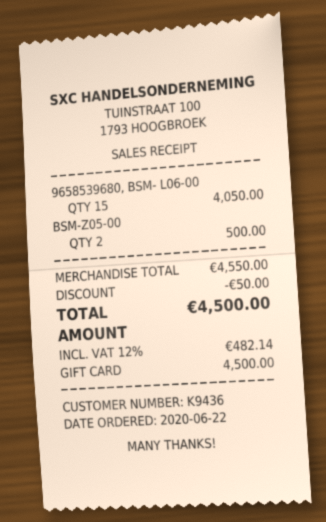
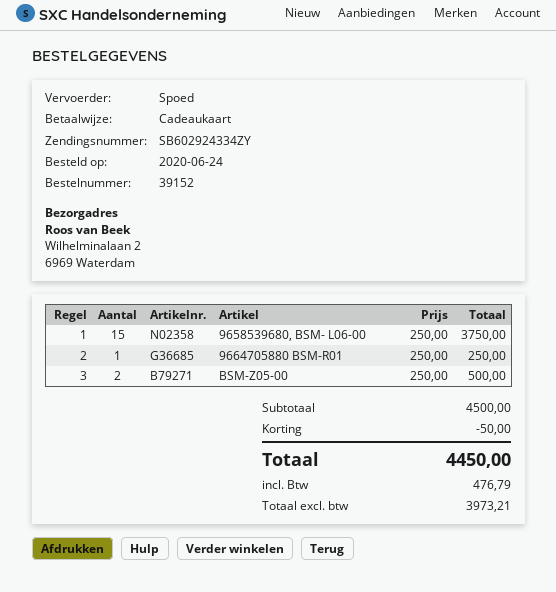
order date: 2020-06-22 -> 2020-06-24
9658539680, BSM- L06-00: 15 for 4050.00 -> 15 for 3750.00
9664705880 BSM-R01: none -> 1 for 250.00
subtotal: 4550.00 -> 4500.00
tax: 482.14 -> 476.79
total: 4500.00 -> 4450.00

